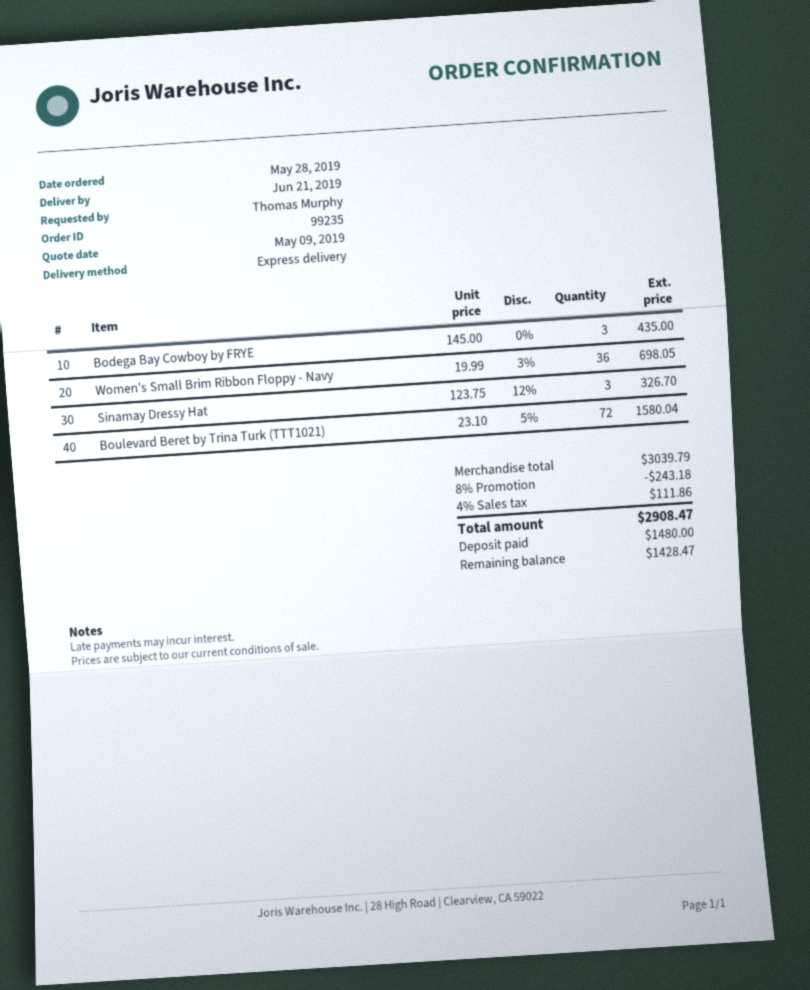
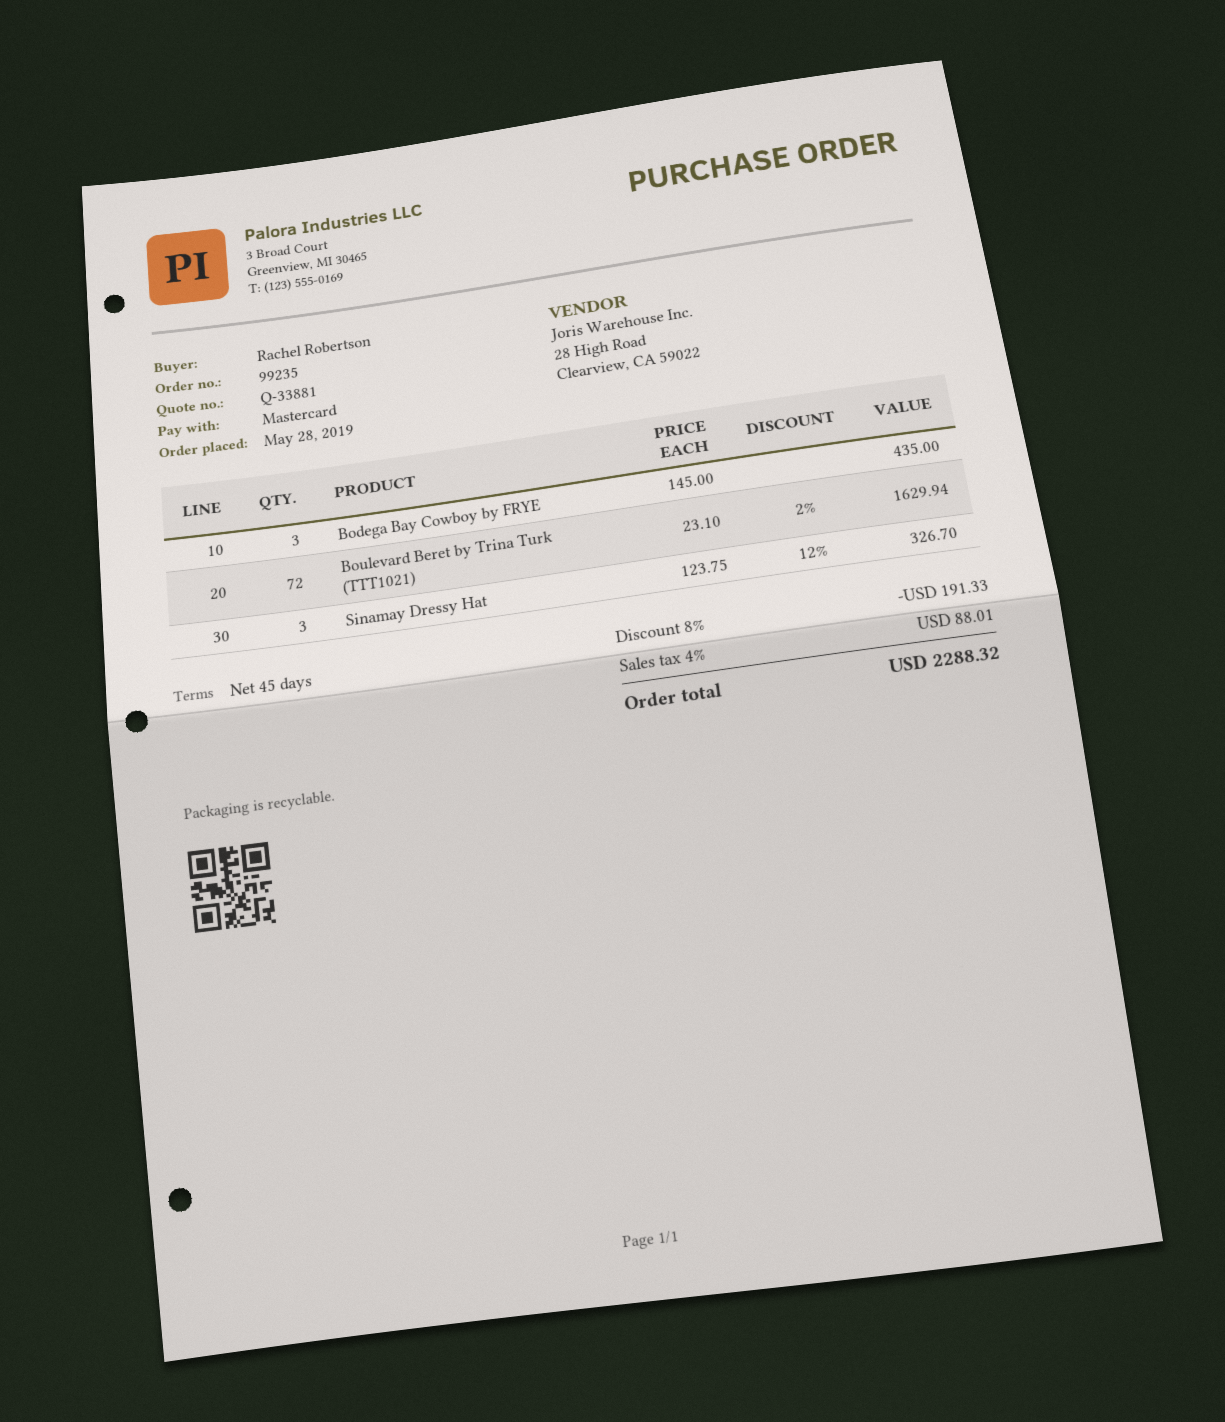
ordered by: Thomas Murphy -> Rachel Robertson
Women's Small Brim Ribbon Floppy - Navy: 36 x 19.99 - 3% = 698.05 -> none
Boulevard Beret by Trina Turk (TTT1021): 72 x 23.10 - 5% = 1580.04 -> 72 x 23.10 - 2% = 1629.94
discount: 8% = 243.18 -> 8% = 191.33
tax: 4% = 111.86 -> 4% = 88.01
total: 2908.47 -> 2288.32

